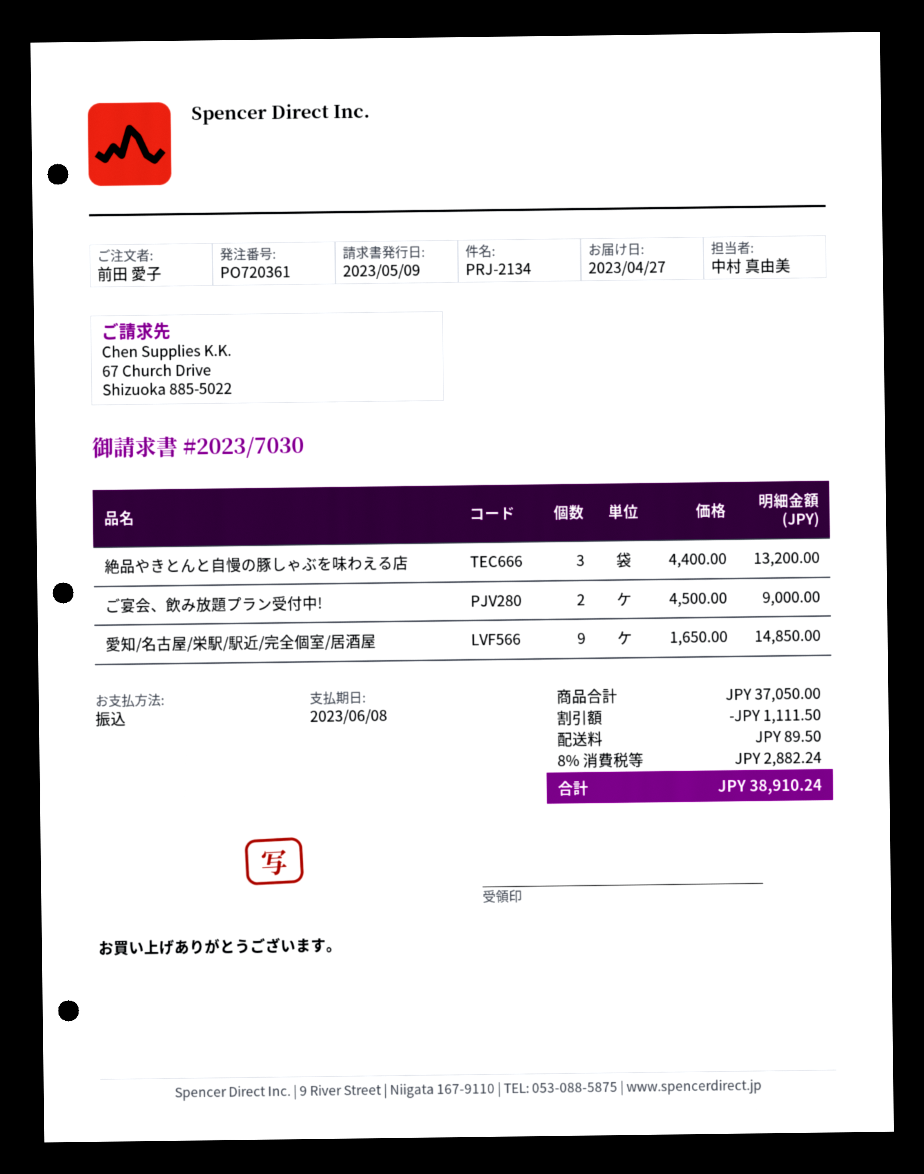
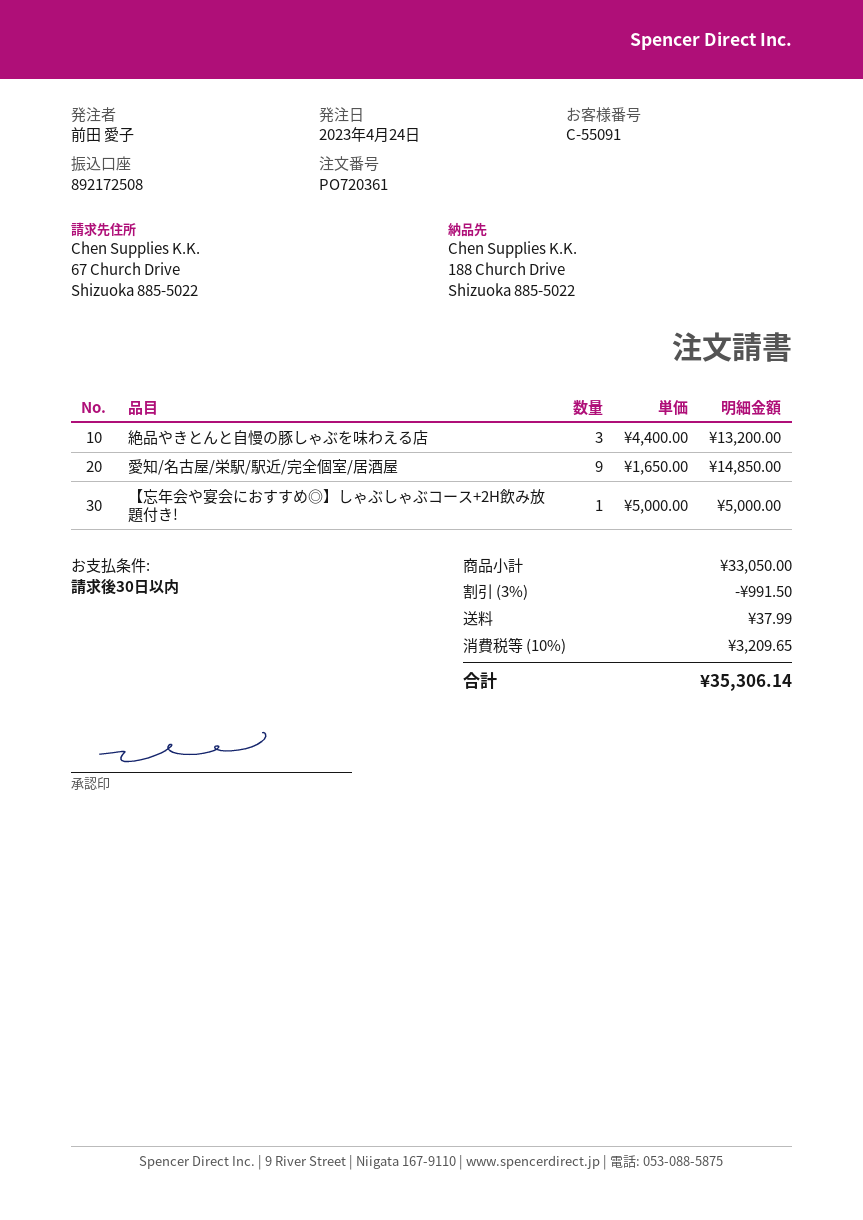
ご宴会、飲み放題プラン受付中!: 2 x 4500.00 = 9000.00 -> none
【忘年会や宴会におすすめ◎】しゃぶしゃぶコース+2H飲み放題付き!: none -> 1 x 5000.00 = 5000.00
subtotal: 37050.00 -> 33050.00
discount: 1111.50 -> 991.50
shipping: 89.50 -> 37.99
tax: 8% = 2882.24 -> 10% = 3209.65
total: 38910.24 -> 35306.14

